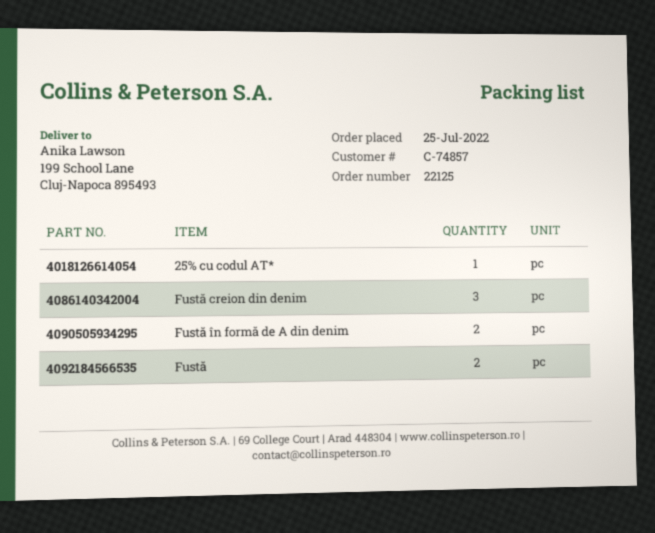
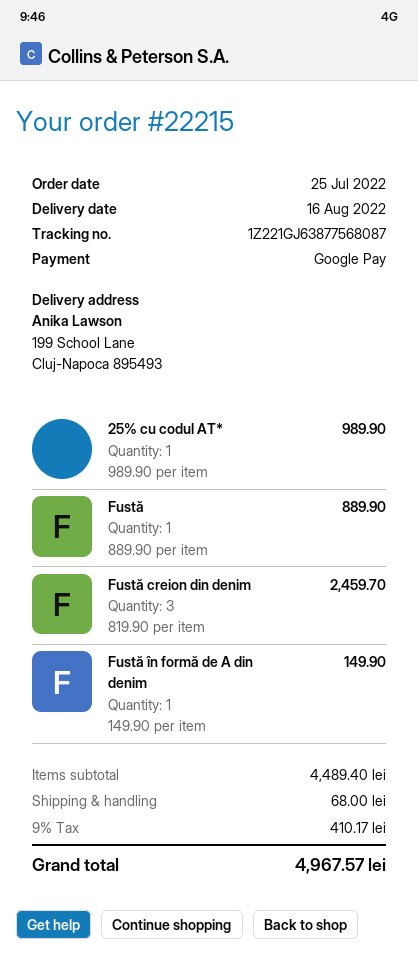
order number: 22125 -> 22215
Fustă în formă de A din denim: 2 -> 1
Fustă: 2 -> 1

